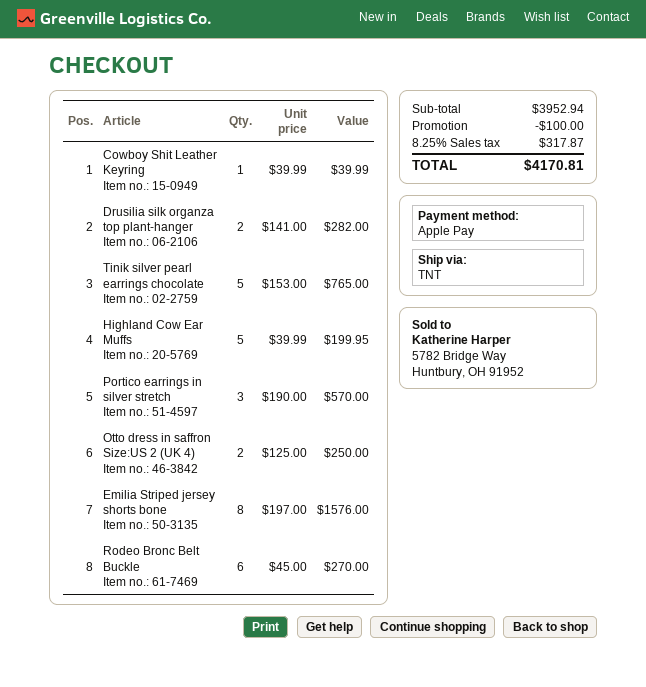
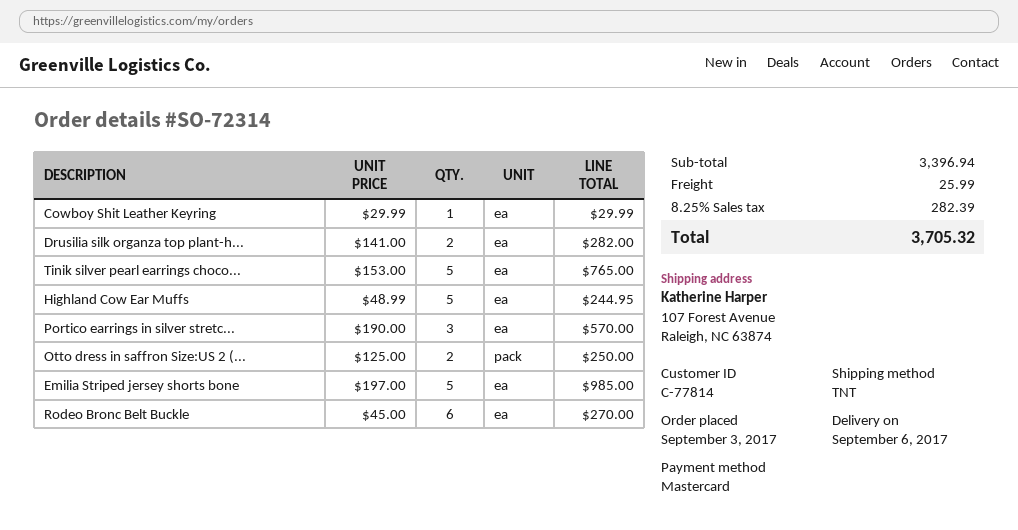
payment method: Apple Pay -> Mastercard
Cowboy Shit Leather Keyring: 1 x 39.99 = 39.99 -> 1 x 29.99 = 29.99
Highland Cow Ear Muffs: 5 x 39.99 = 199.95 -> 5 x 48.99 = 244.95
Emilia Striped jersey shorts bone: 8 x 197.00 = 1576.00 -> 5 x 197.00 = 985.00
subtotal: 3952.94 -> 3396.94
discount: 100.00 -> none
shipping: none -> 25.99
tax: 8.25% = 317.87 -> 8.25% = 282.39
total: 4170.81 -> 3705.32

